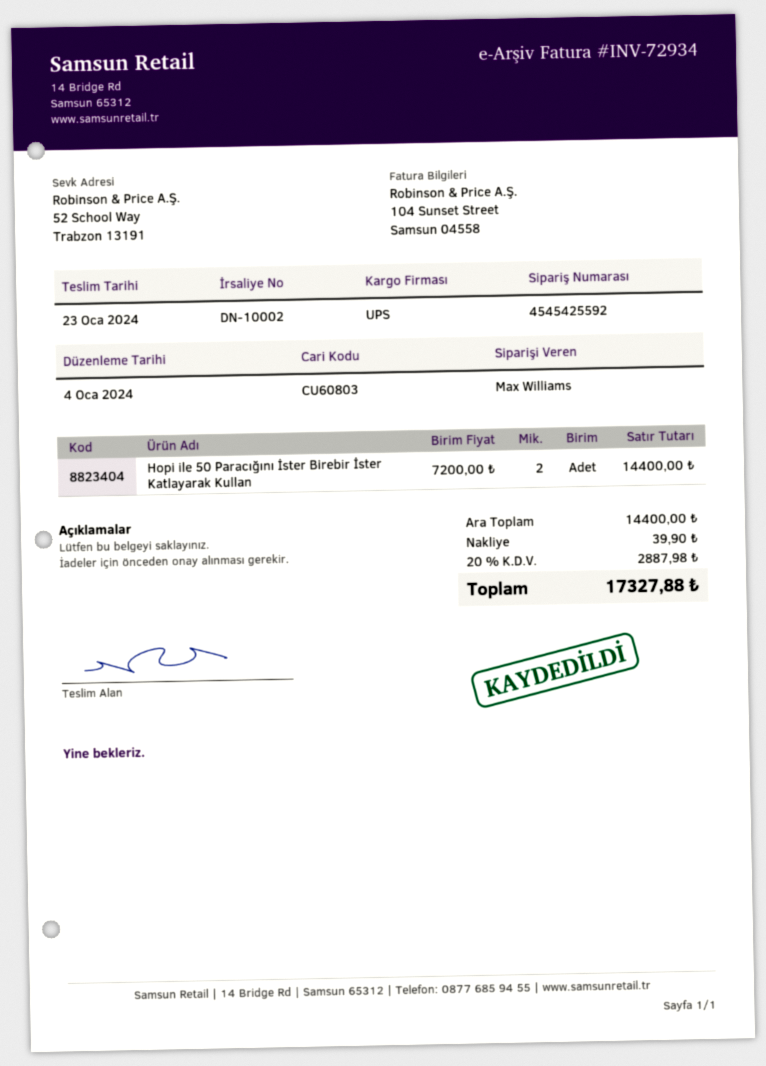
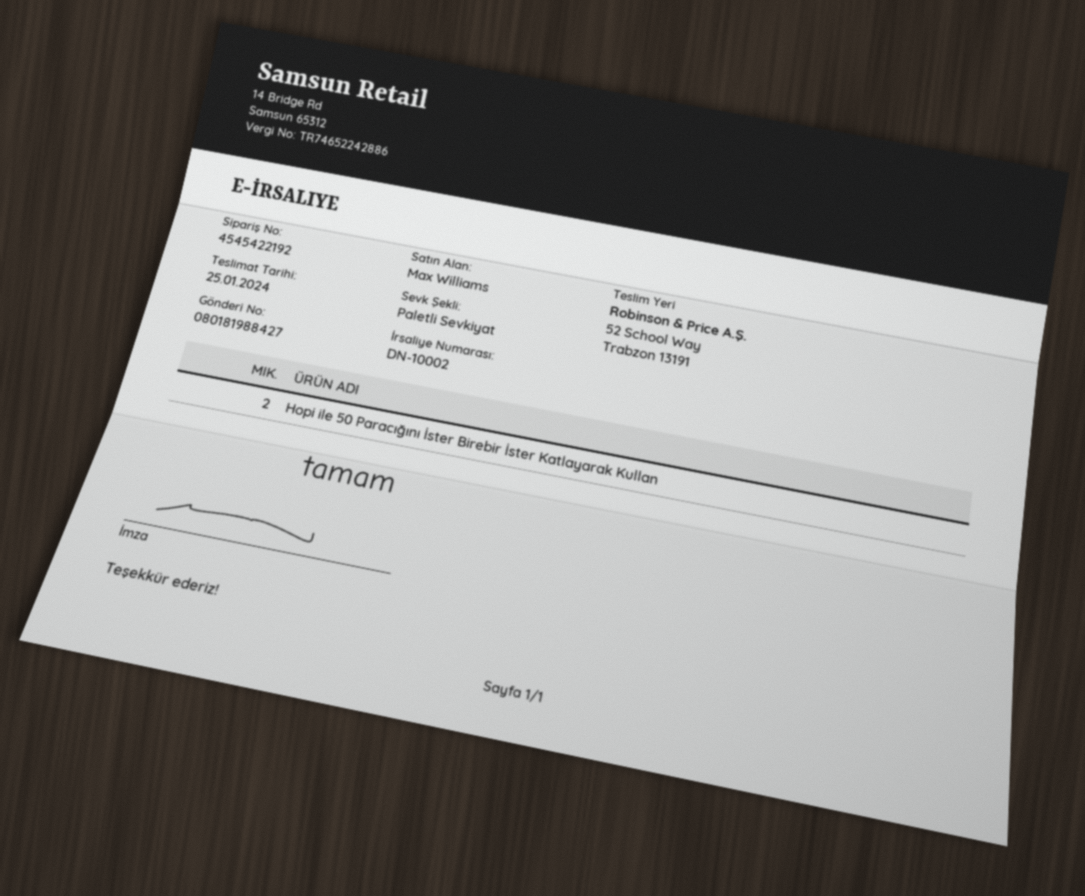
order number: 4545425592 -> 4545422192
delivery date: 2024-01-23 -> 2024-01-25
shipping method: UPS -> pallet freight

